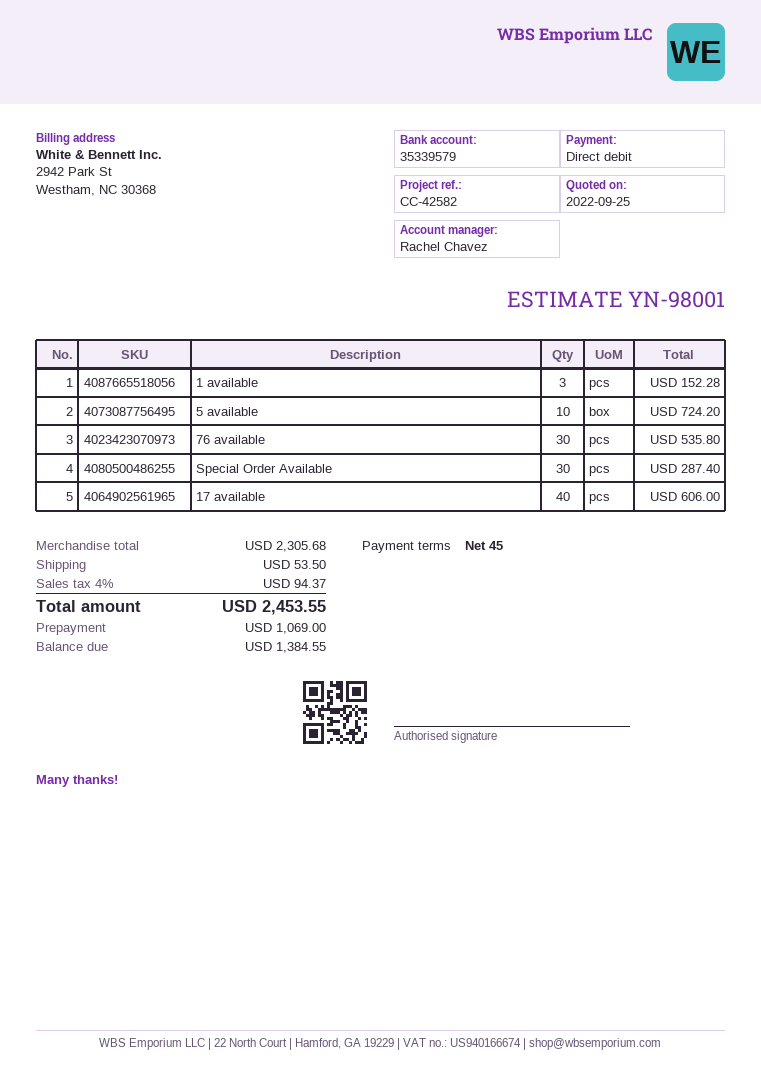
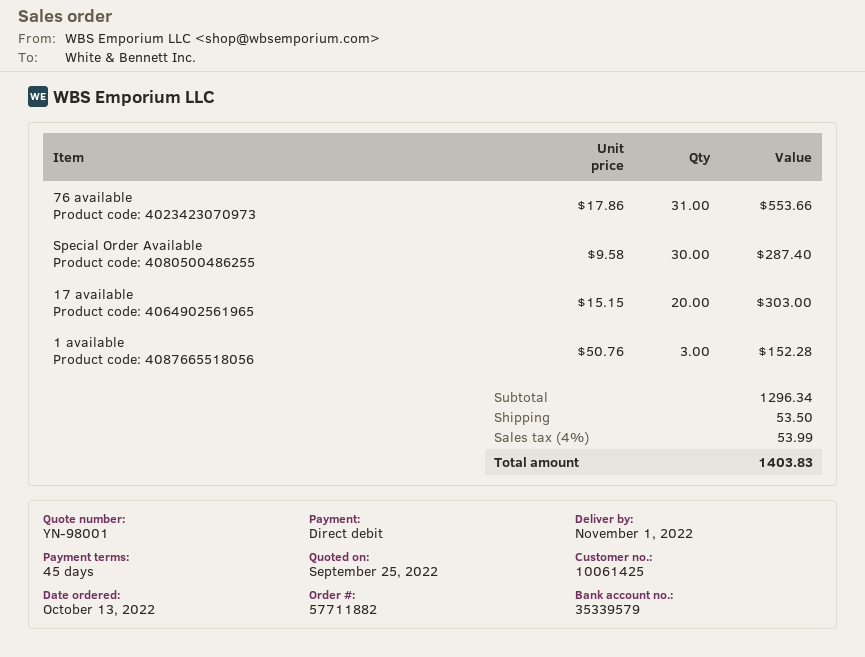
5 available: 10 for 724.20 -> none
76 available: 30 for 535.80 -> 31 for 553.66
17 available: 40 for 606.00 -> 20 for 303.00
subtotal: 2305.68 -> 1296.34
tax: 4% = 94.37 -> 4% = 53.99
total: 2453.55 -> 1403.83

